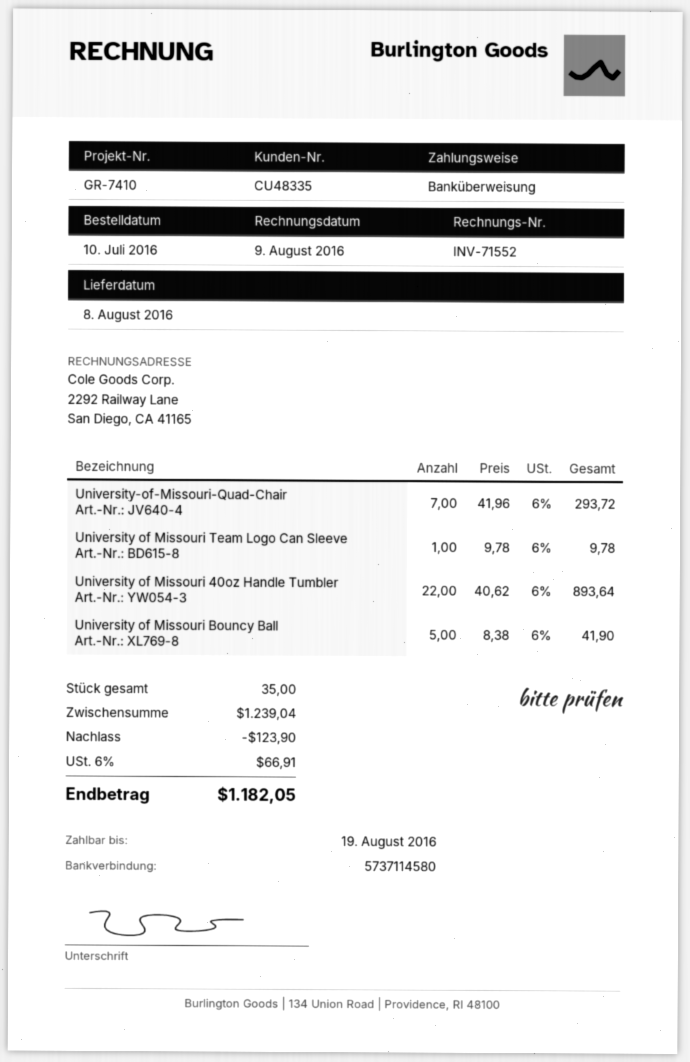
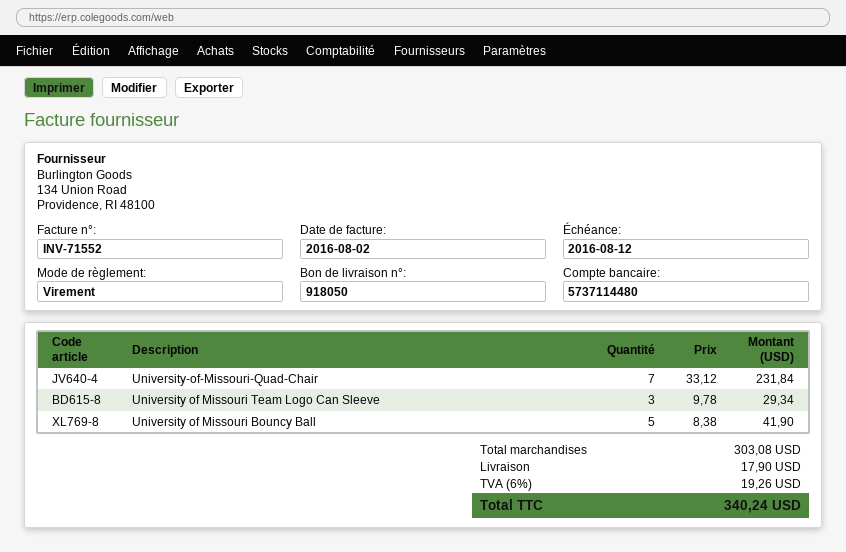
invoice date: 2016-08-09 -> 2016-08-02
due date: 2016-08-19 -> 2016-08-12
bank account: 5737114580 -> 5737114480
University-of-Missouri-Quad-Chair: 7 x 41.96 = 293.72 -> 7 x 33.12 = 231.84
University of Missouri Team Logo Can Sleeve: 1 x 9.78 = 9.78 -> 3 x 9.78 = 29.34
University of Missouri 40oz Handle Tumbler: 22 x 40.62 = 893.64 -> none
subtotal: 1239.04 -> 303.08
discount: 123.90 -> none
shipping: none -> 17.90
tax: 6% = 66.91 -> 6% = 19.26
total: 1182.05 -> 340.24

